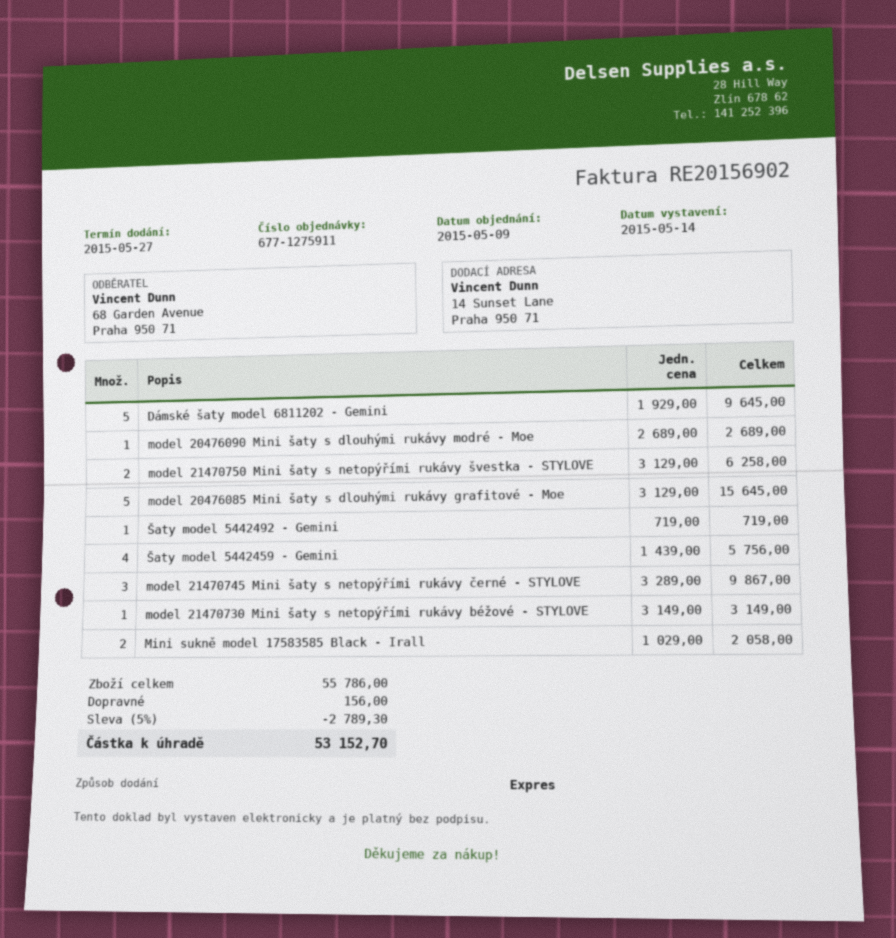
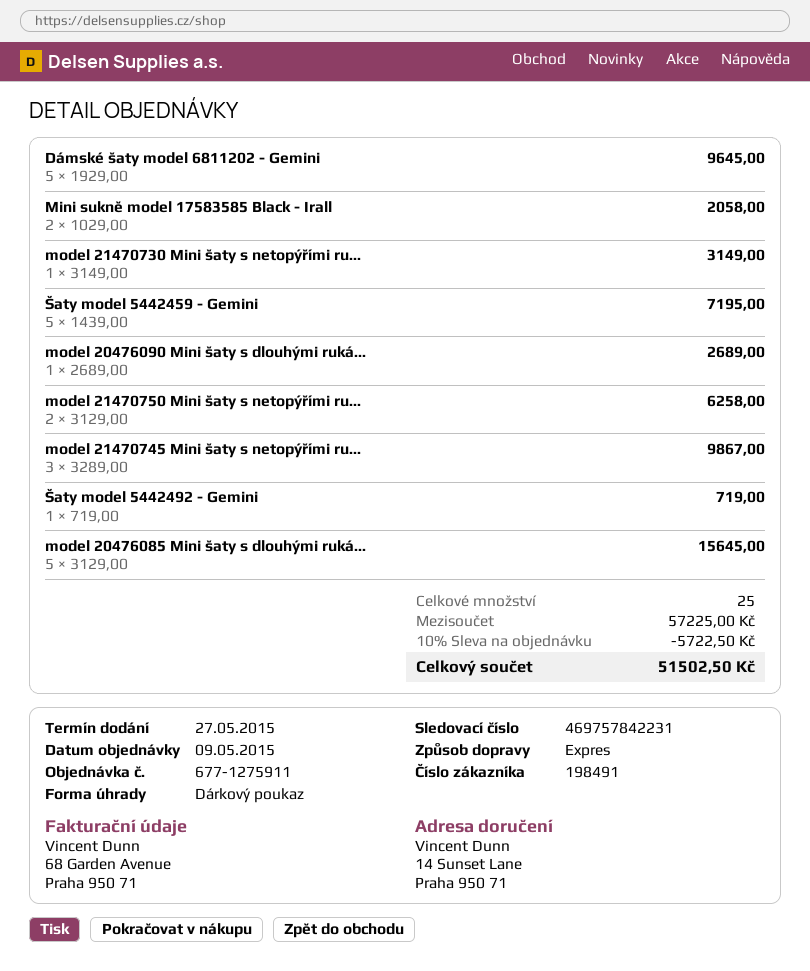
Šaty model 5442459 - Gemini: 4 x 1439.00 = 5756.00 -> 5 x 1439.00 = 7195.00
subtotal: 55786.00 -> 57225.00
discount: 5% = 2789.30 -> 10% = 5722.50
shipping: 156.00 -> none
total: 53152.70 -> 51502.50

